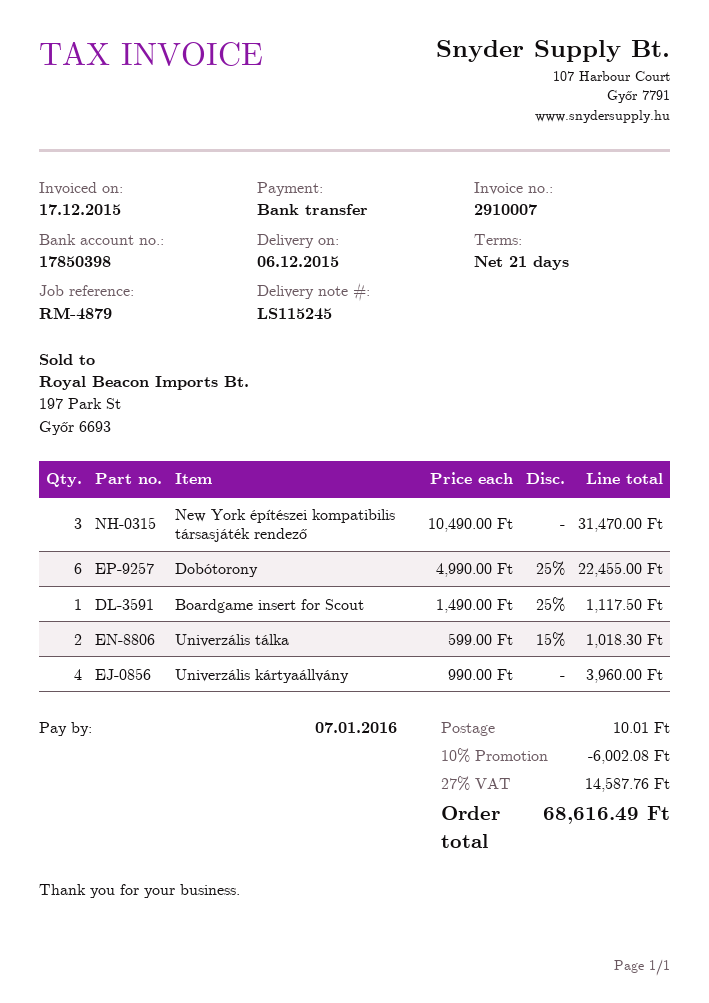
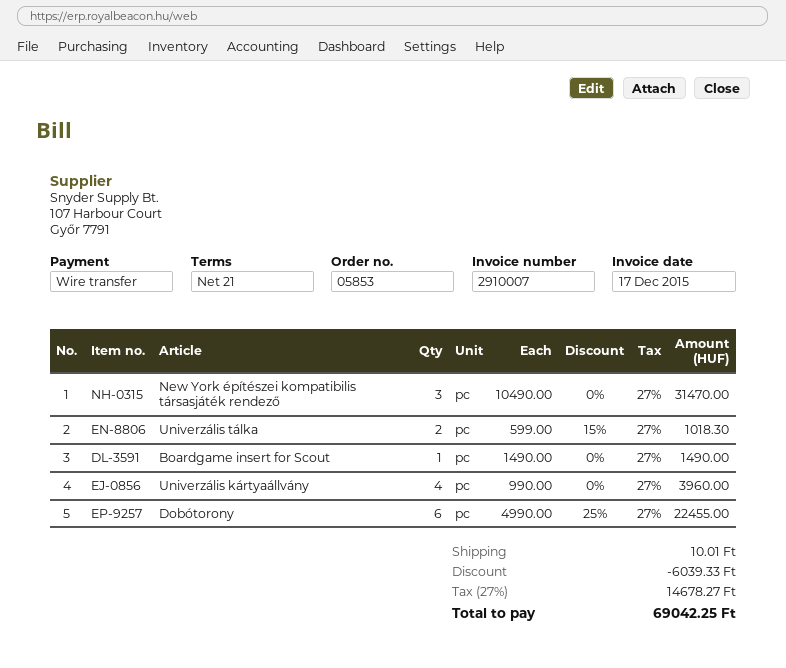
Boardgame insert for Scout: 1 x 1490.00 - 25% = 1117.50 -> 1 x 1490.00 = 1490.00
discount: 6002.08 -> 6039.33
tax: 27% = 14587.76 -> 27% = 14678.27
total: 68616.49 -> 69042.25

